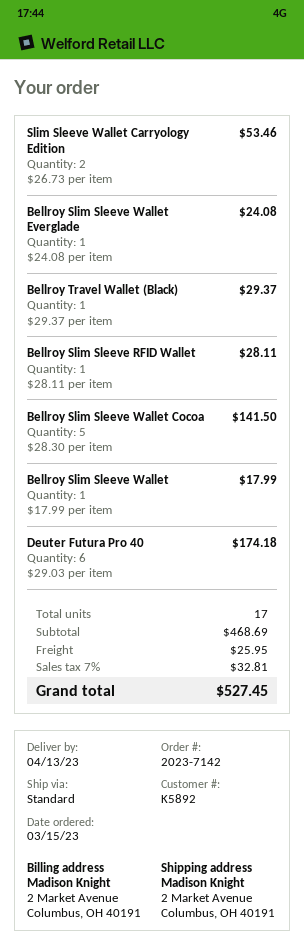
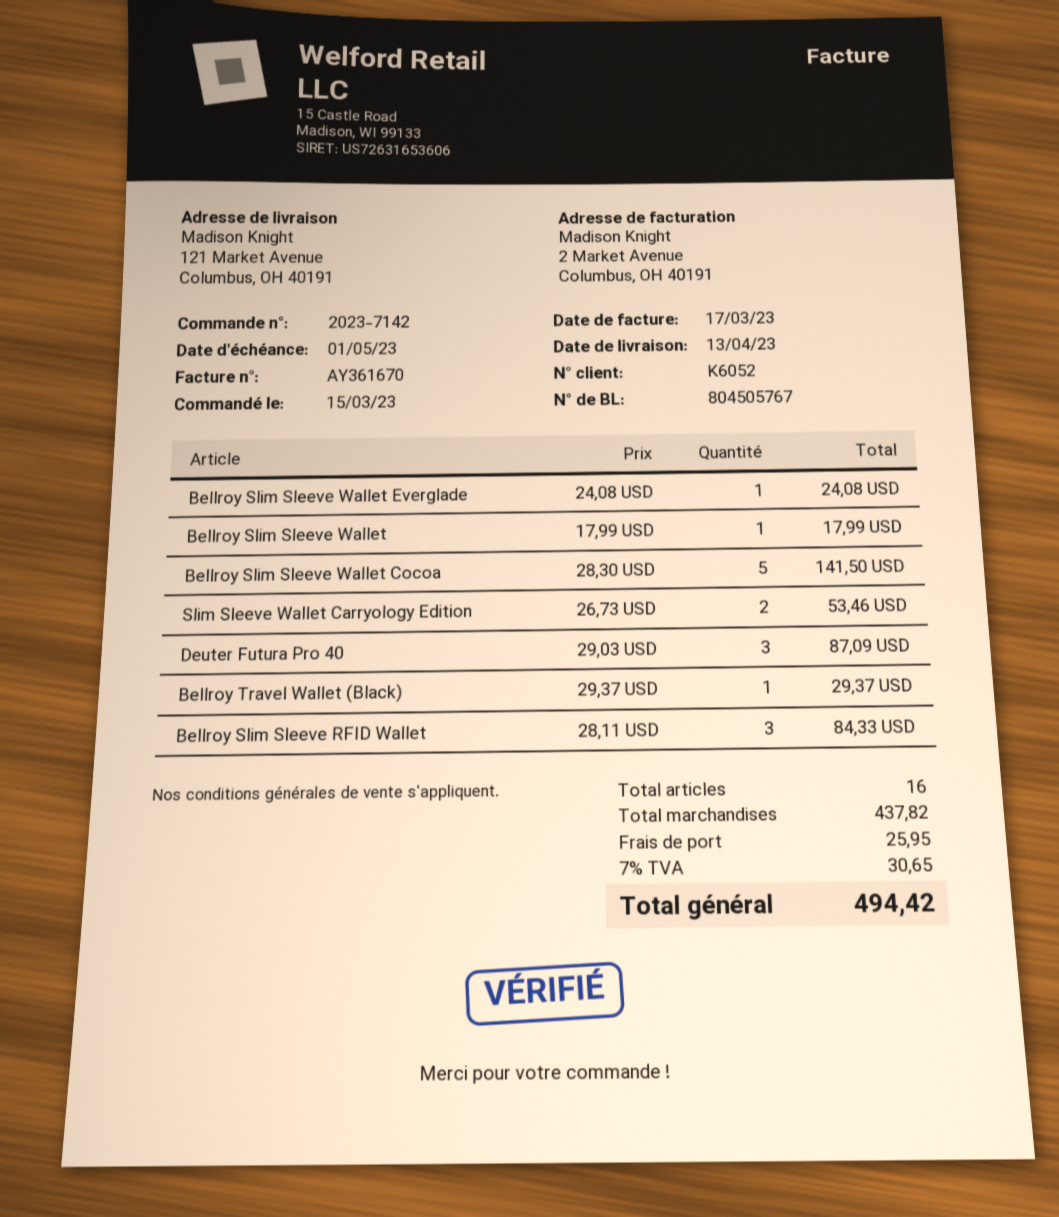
customer number: K5892 -> K6052
ship to: 2 Market Avenue, Columbus, OH 40191 -> 121 Market Avenue, Columbus, OH 40191
Bellroy Slim Sleeve RFID Wallet: 1 x 28.11 = 28.11 -> 3 x 28.11 = 84.33
Deuter Futura Pro 40: 6 x 29.03 = 174.18 -> 3 x 29.03 = 87.09
total quantity: 17 -> 16
subtotal: 468.69 -> 437.82
tax: 7% = 32.81 -> 7% = 30.65
total: 527.45 -> 494.42

